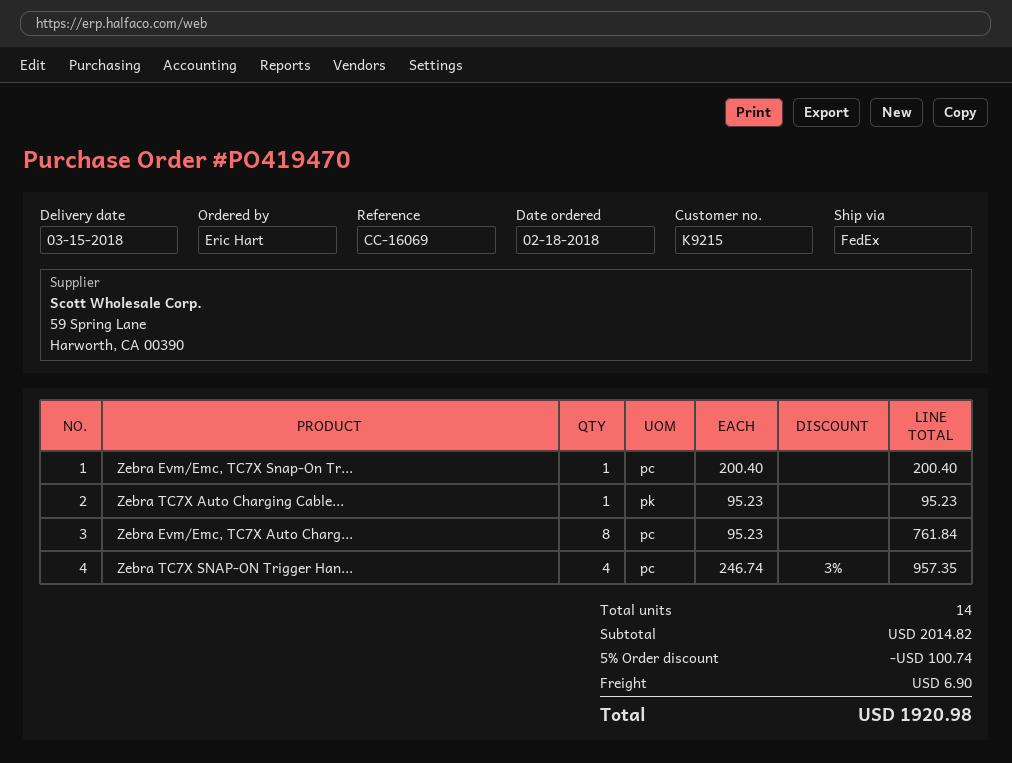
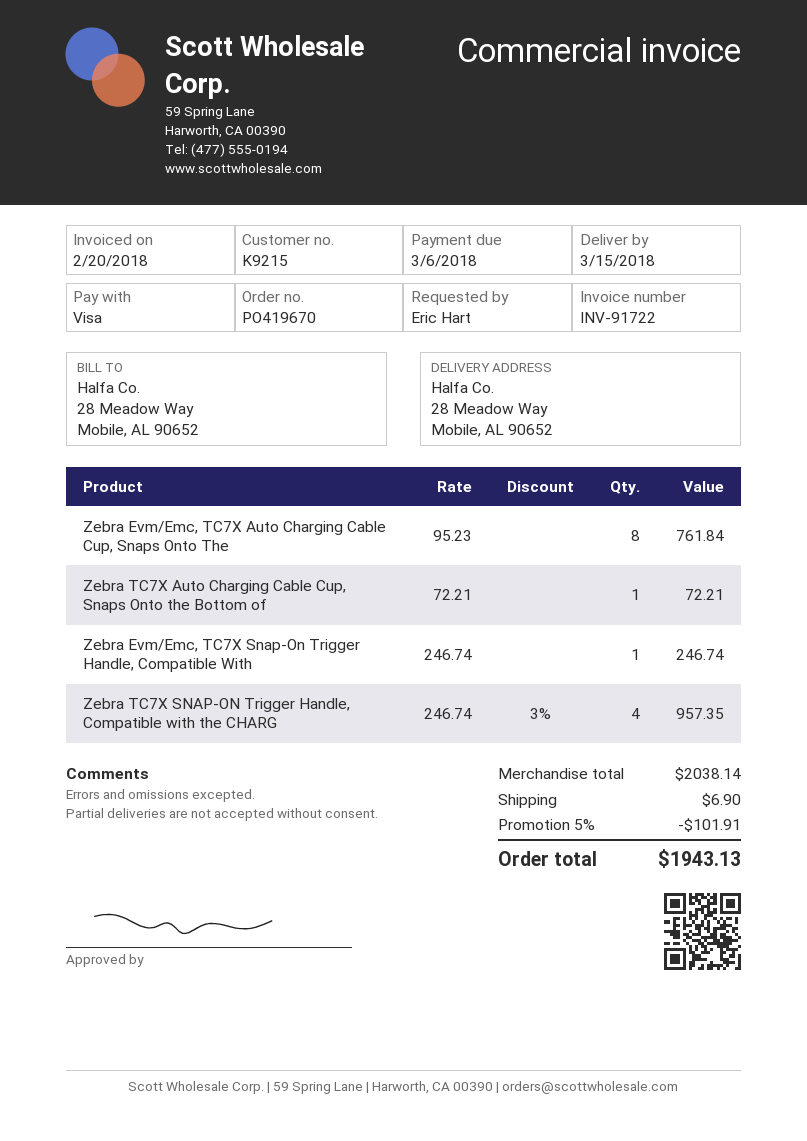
order number: PO419470 -> PO419670
Zebra Evm/Emc, TC7X Snap-On Tr...: 1 x 200.40 = 200.40 -> 1 x 246.74 = 246.74
Zebra TC7X Auto Charging Cable...: 1 x 95.23 = 95.23 -> 1 x 72.21 = 72.21
subtotal: 2014.82 -> 2038.14
discount: 5% = 100.74 -> 5% = 101.91
total: 1920.98 -> 1943.13

